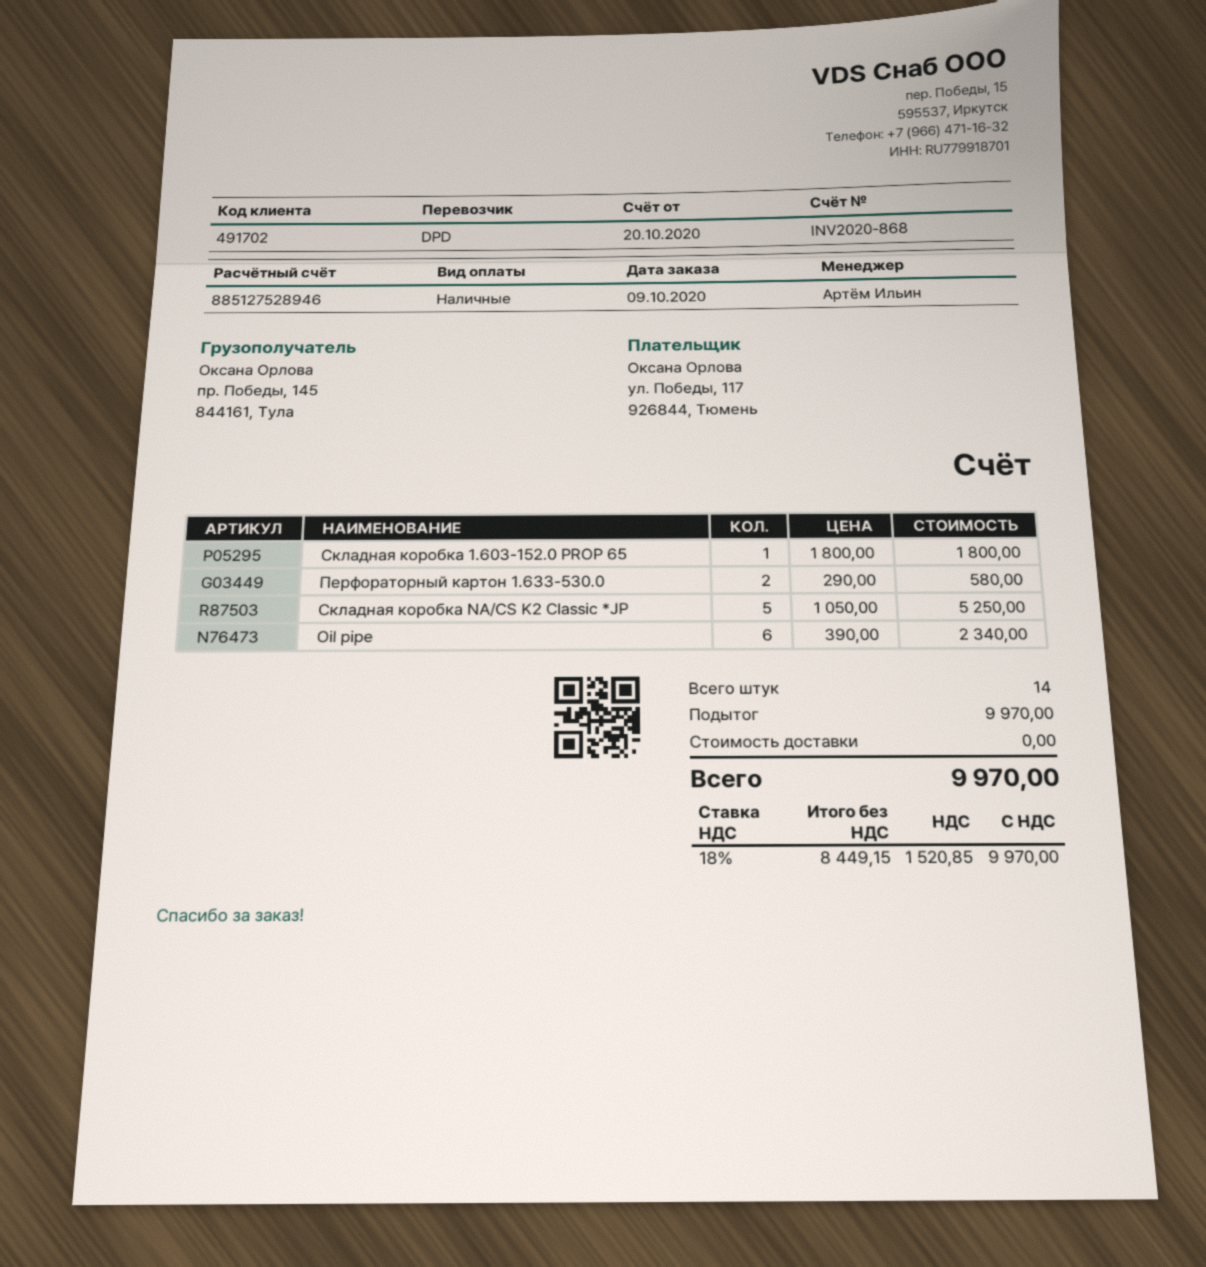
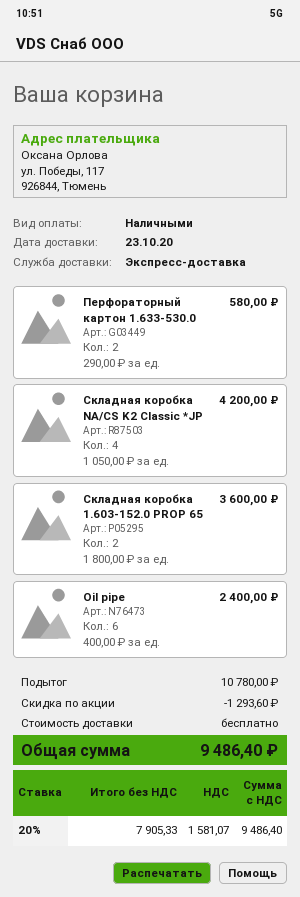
shipping method: DPD -> express
Складная коробка 1.603-152.0 PROP 65: 1 x 1800.00 = 1800.00 -> 2 x 1800.00 = 3600.00
Складная коробка NA/CS K2 Classic *JP: 5 x 1050.00 = 5250.00 -> 4 x 1050.00 = 4200.00
Oil pipe: 6 x 390.00 = 2340.00 -> 6 x 400.00 = 2400.00
subtotal: 9970.00 -> 10780.00
discount: none -> 1293.60
net: 8449.15 -> 7905.33
tax: 18% = 1520.85 -> 20% = 1581.07
total: 9970.00 -> 9486.40

